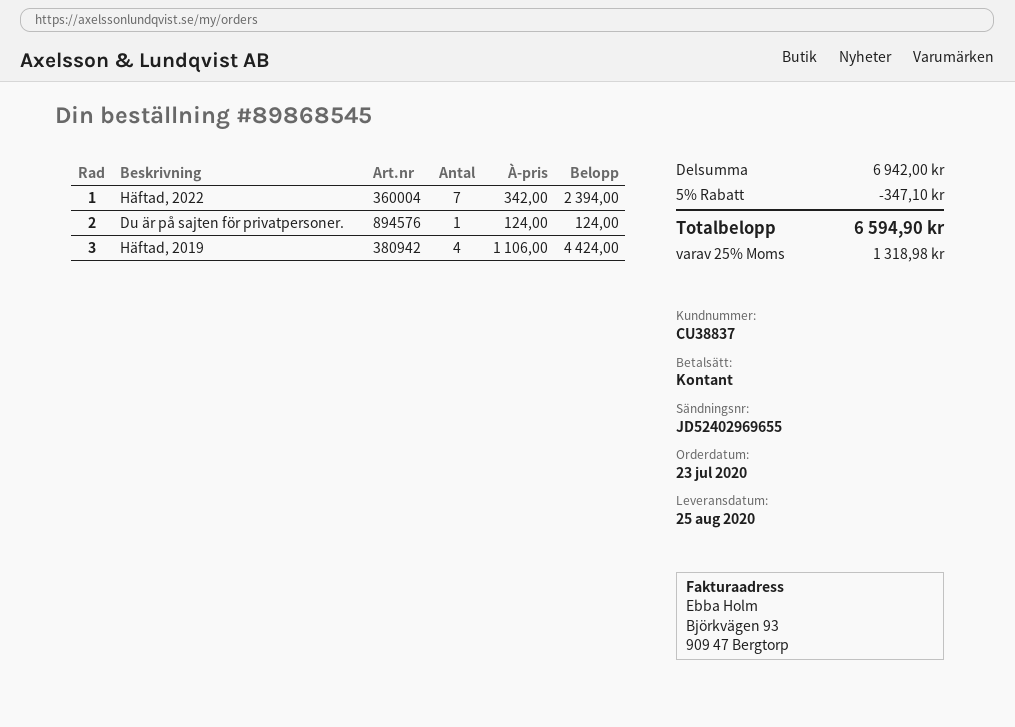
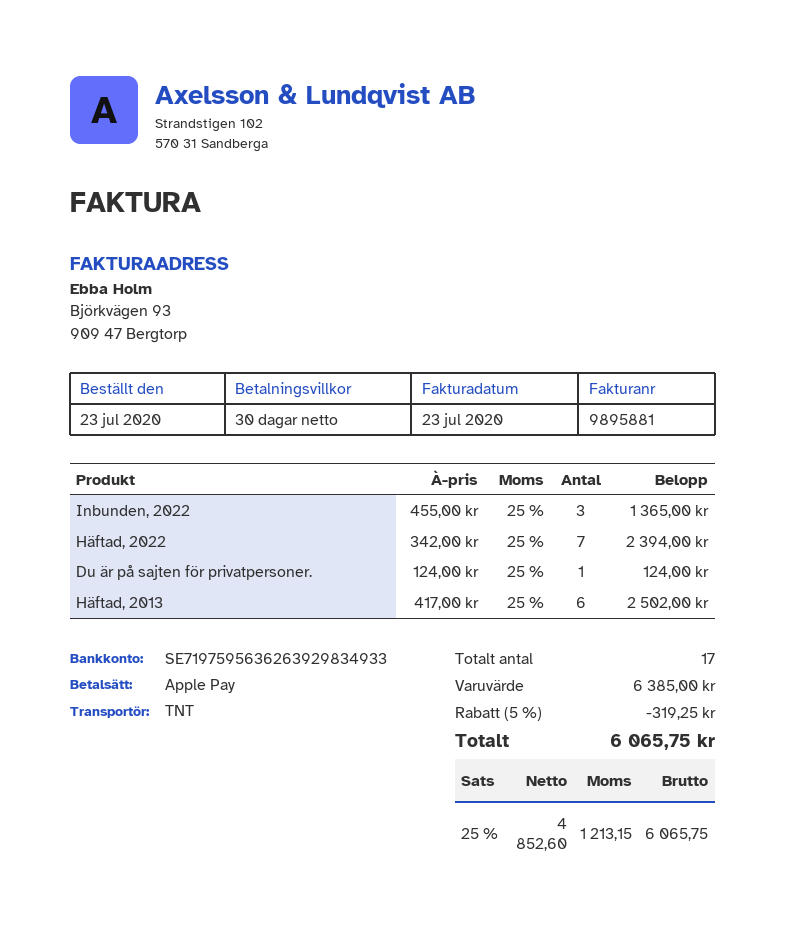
payment method: cash -> Apple Pay
Häftad, 2019: 4 x 1106.00 = 4424.00 -> none
Inbunden, 2022: none -> 3 x 455.00 = 1365.00
Häftad, 2013: none -> 6 x 417.00 = 2502.00
subtotal: 6942.00 -> 6385.00
discount: 5% = 347.10 -> 5% = 319.25
tax: 25% = 1318.98 -> 25% = 1213.15
total: 6594.90 -> 6065.75

